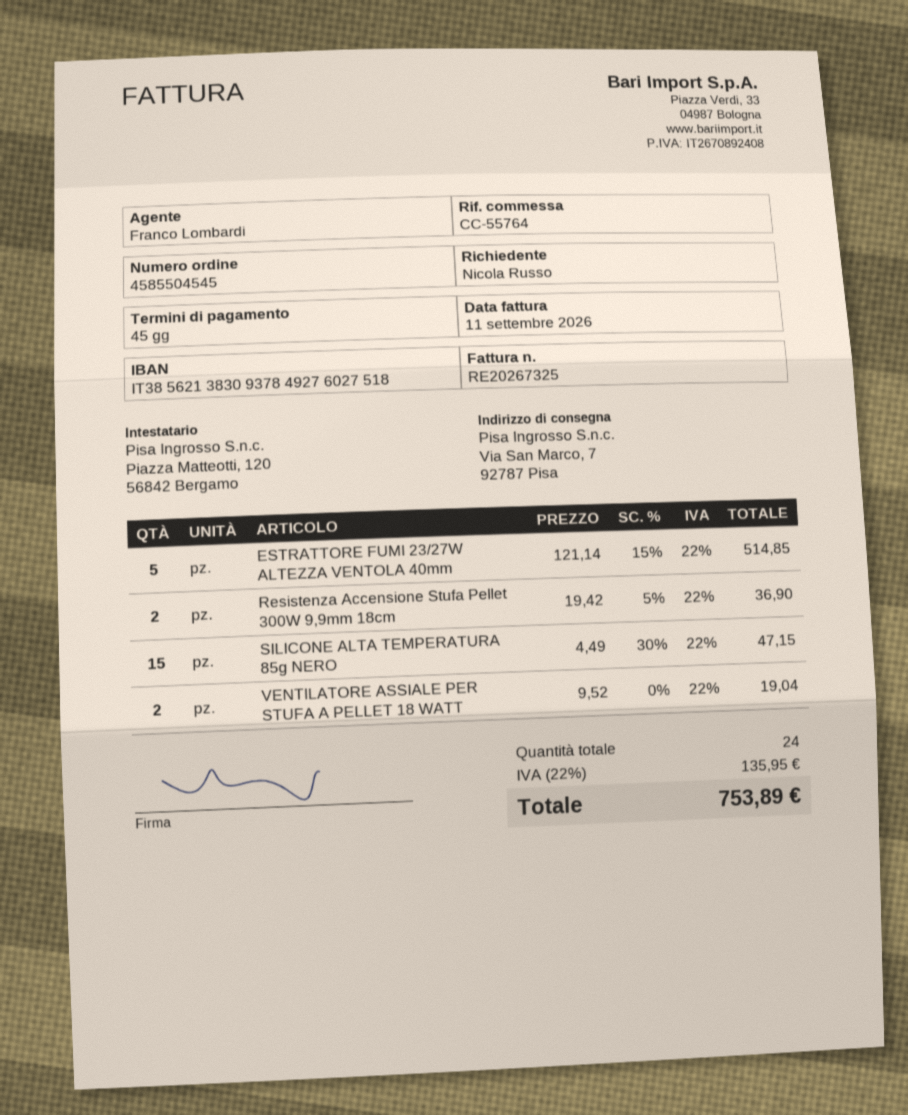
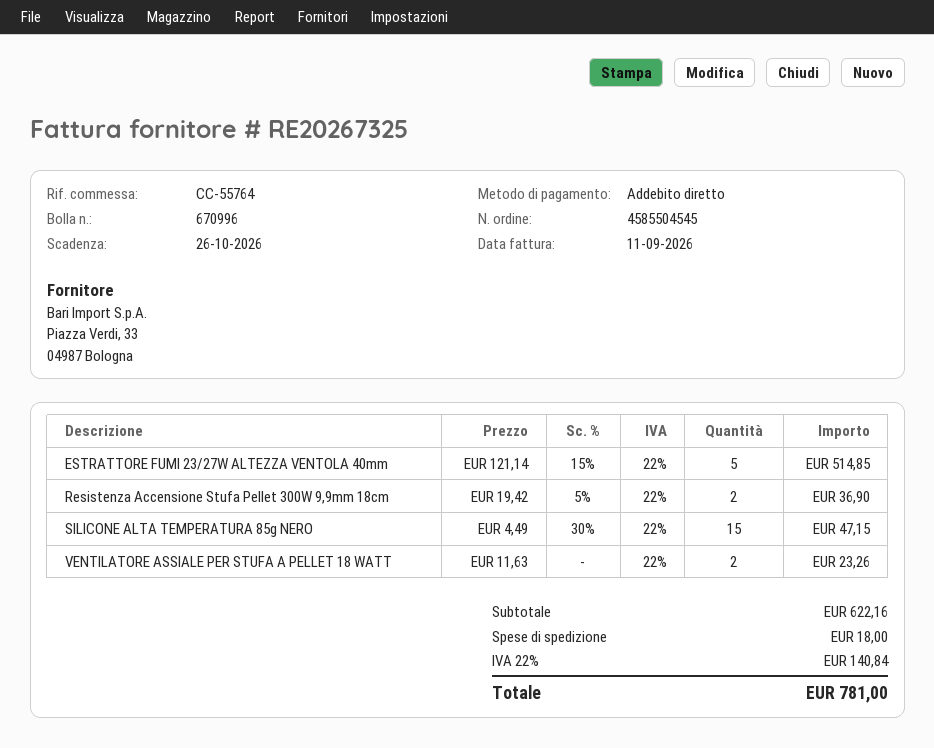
VENTILATORE ASSIALE PER STUFA A PELLET 18 WATT: 2 x 9.52 = 19.04 -> 2 x 11.63 = 23.26
shipping: none -> 18.00
tax: 22% = 135.95 -> 22% = 140.84
total: 753.89 -> 781.00

